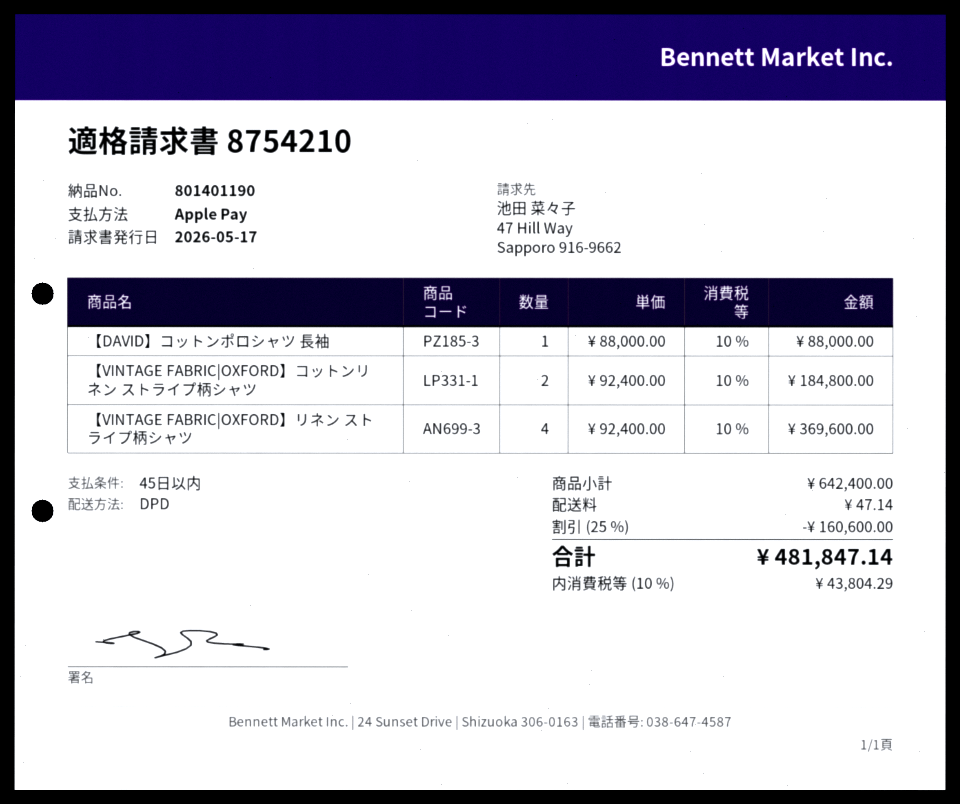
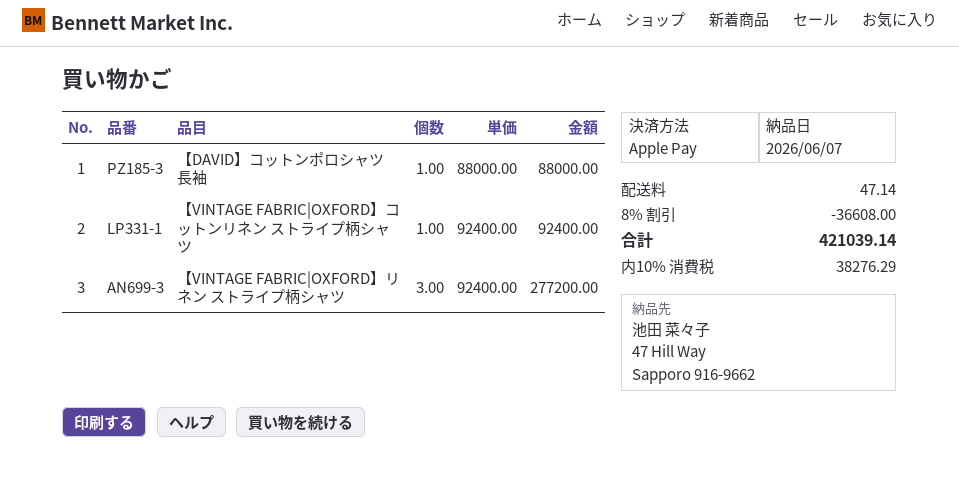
【VINTAGE FABRIC|OXFORD】コットンリネン ストライプ柄シャツ: 2 x 92400.00 = 184800.00 -> 1 x 92400.00 = 92400.00
【VINTAGE FABRIC|OXFORD】リネン ストライプ柄シャツ: 4 x 92400.00 = 369600.00 -> 3 x 92400.00 = 277200.00
discount: 25% = 160600.00 -> 8% = 36608.00
tax: 10% = 43804.29 -> 10% = 38276.29
total: 481847.14 -> 421039.14

